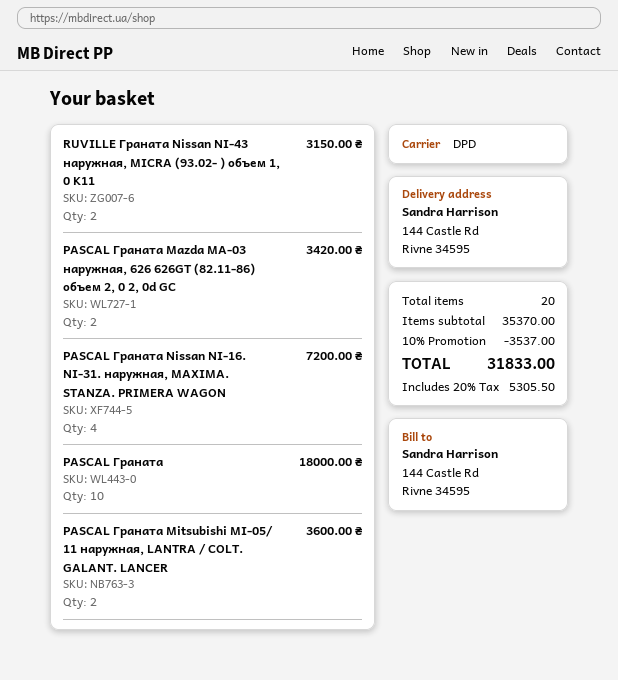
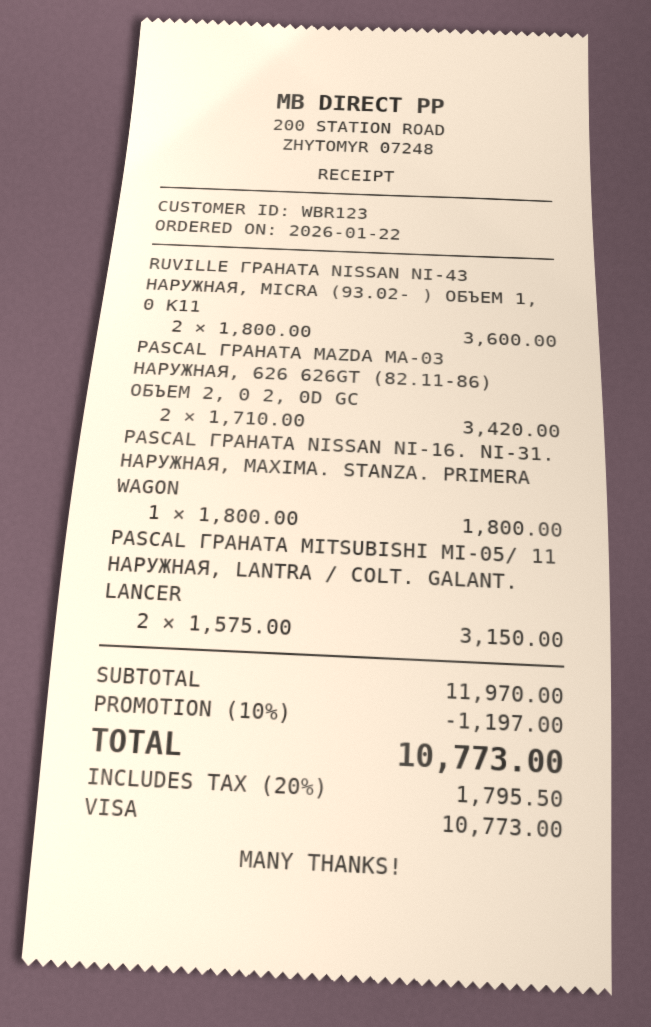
RUVILLE Граната Nissan NI-43 наружная, MICRA (93.02- ) объем 1, 0 K11: 2 for 3150.00 -> 2 for 3600.00
PASCAL Граната Nissan NI-16. NI-31. наружная, MAXIMA. STANZA. PRIMERA WAGON: 4 for 7200.00 -> 1 for 1800.00
PASCAL Граната: 10 for 18000.00 -> none
PASCAL Граната Mitsubishi MI-05/ 11 наружная, LANTRA / COLT. GALANT. LANCER: 2 for 3600.00 -> 2 for 3150.00
subtotal: 35370.00 -> 11970.00
discount: 10% = 3537.00 -> 10% = 1197.00
tax: 20% = 5305.50 -> 20% = 1795.50
total: 31833.00 -> 10773.00

